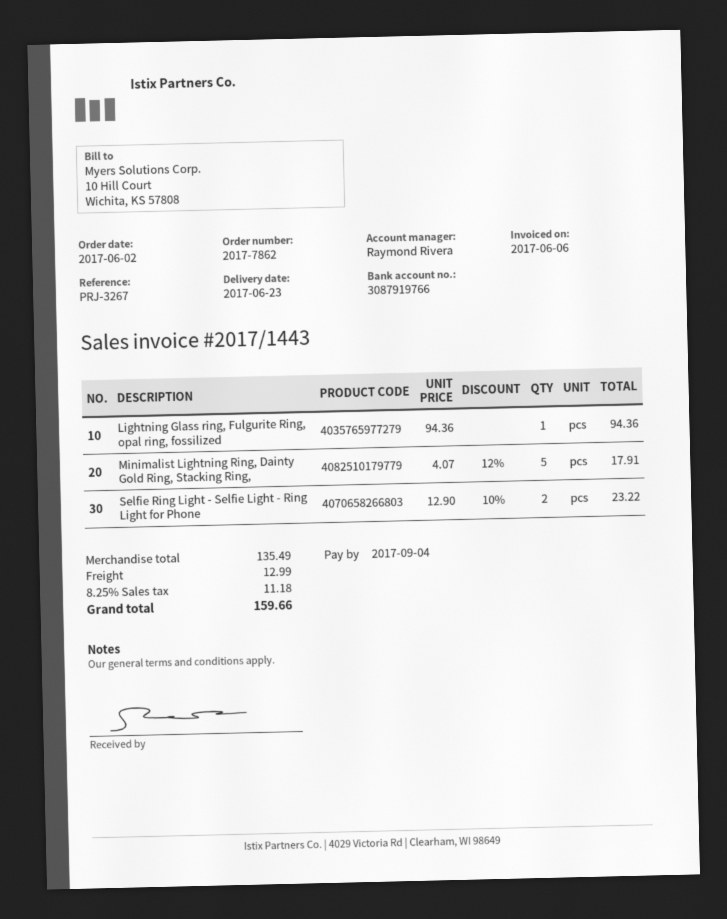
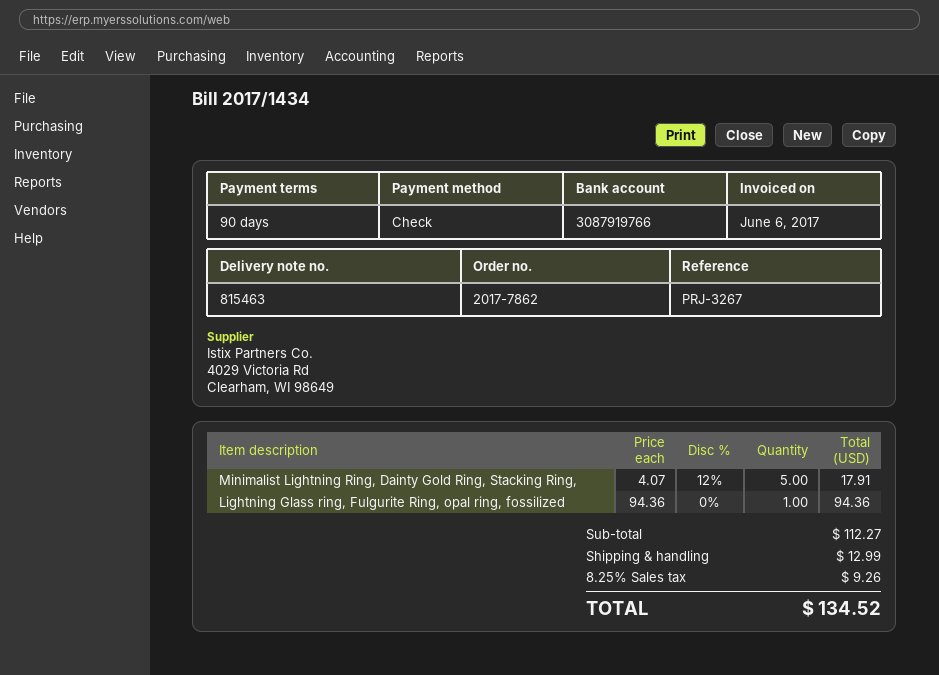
invoice number: 2017/1443 -> 2017/1434
Selfie Ring Light - Selfie Light - Ring Light for Phone: 2 x 12.90 - 10% = 23.22 -> none
subtotal: 135.49 -> 112.27
tax: 8.25% = 11.18 -> 8.25% = 9.26
total: 159.66 -> 134.52

